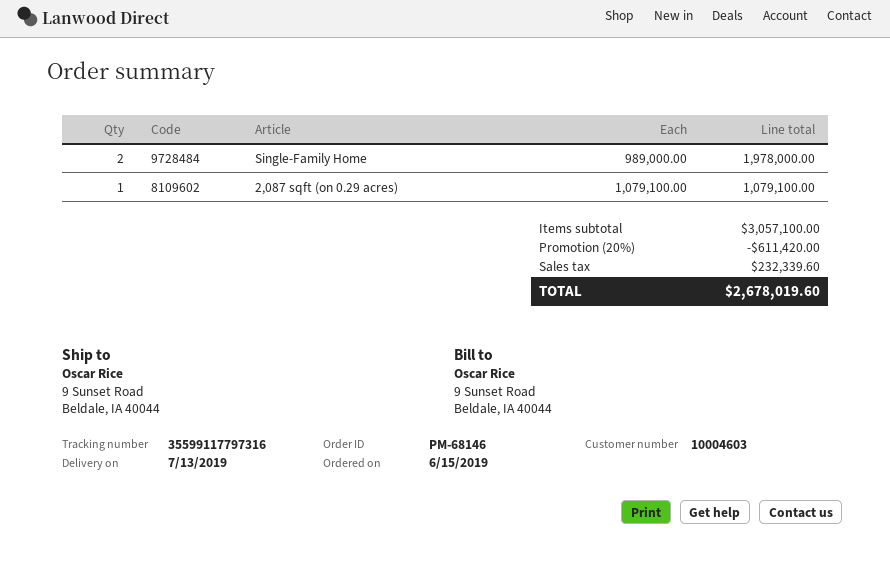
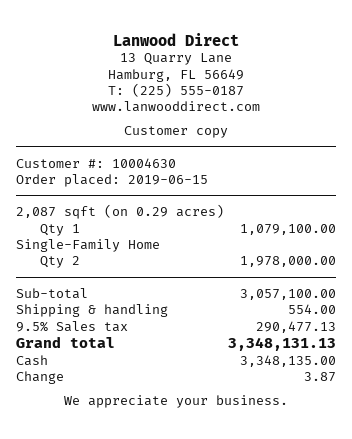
customer number: 10004603 -> 10004630
discount: 20% = 611420.00 -> none
shipping: none -> 554.00
tax: 232339.60 -> 290477.13
total: 2678019.60 -> 3348131.13

